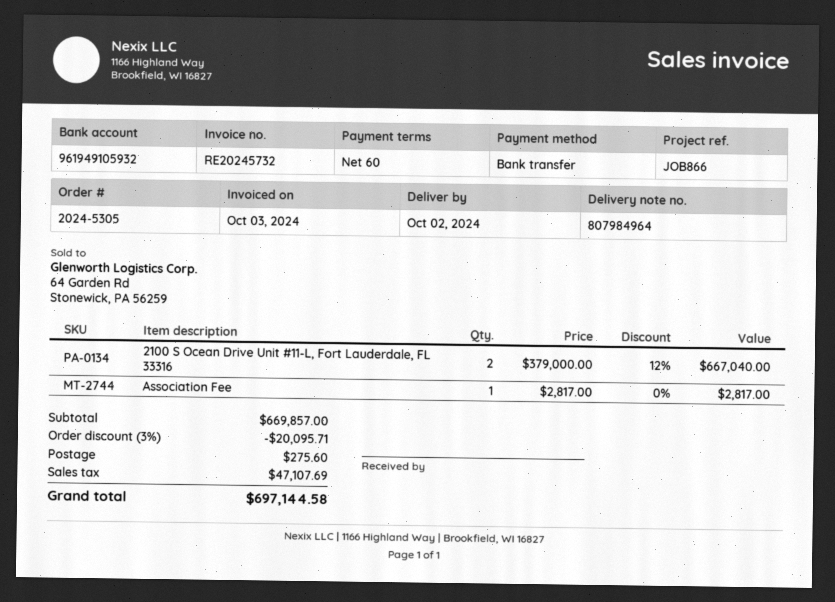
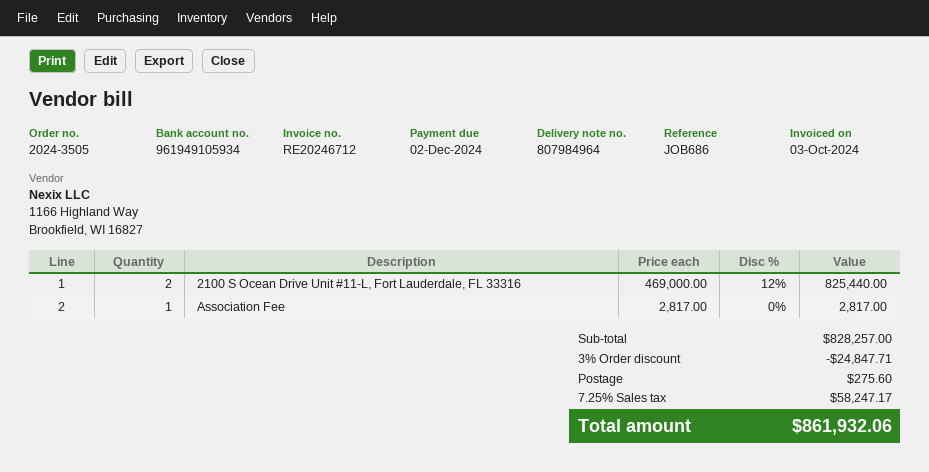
order number: 2024-5305 -> 2024-3505
invoice number: RE20245732 -> RE20246712
reference: JOB866 -> JOB686
bank account: 961949105932 -> 961949105934
2100 S Ocean Drive Unit #11-L, Fort Lauderdale, FL 33316: 2 x 379000.00 - 12% = 667040.00 -> 2 x 469000.00 - 12% = 825440.00
subtotal: 669857.00 -> 828257.00
discount: 3% = 20095.71 -> 3% = 24847.71
tax: 47107.69 -> 58247.17
total: 697144.58 -> 861932.06

